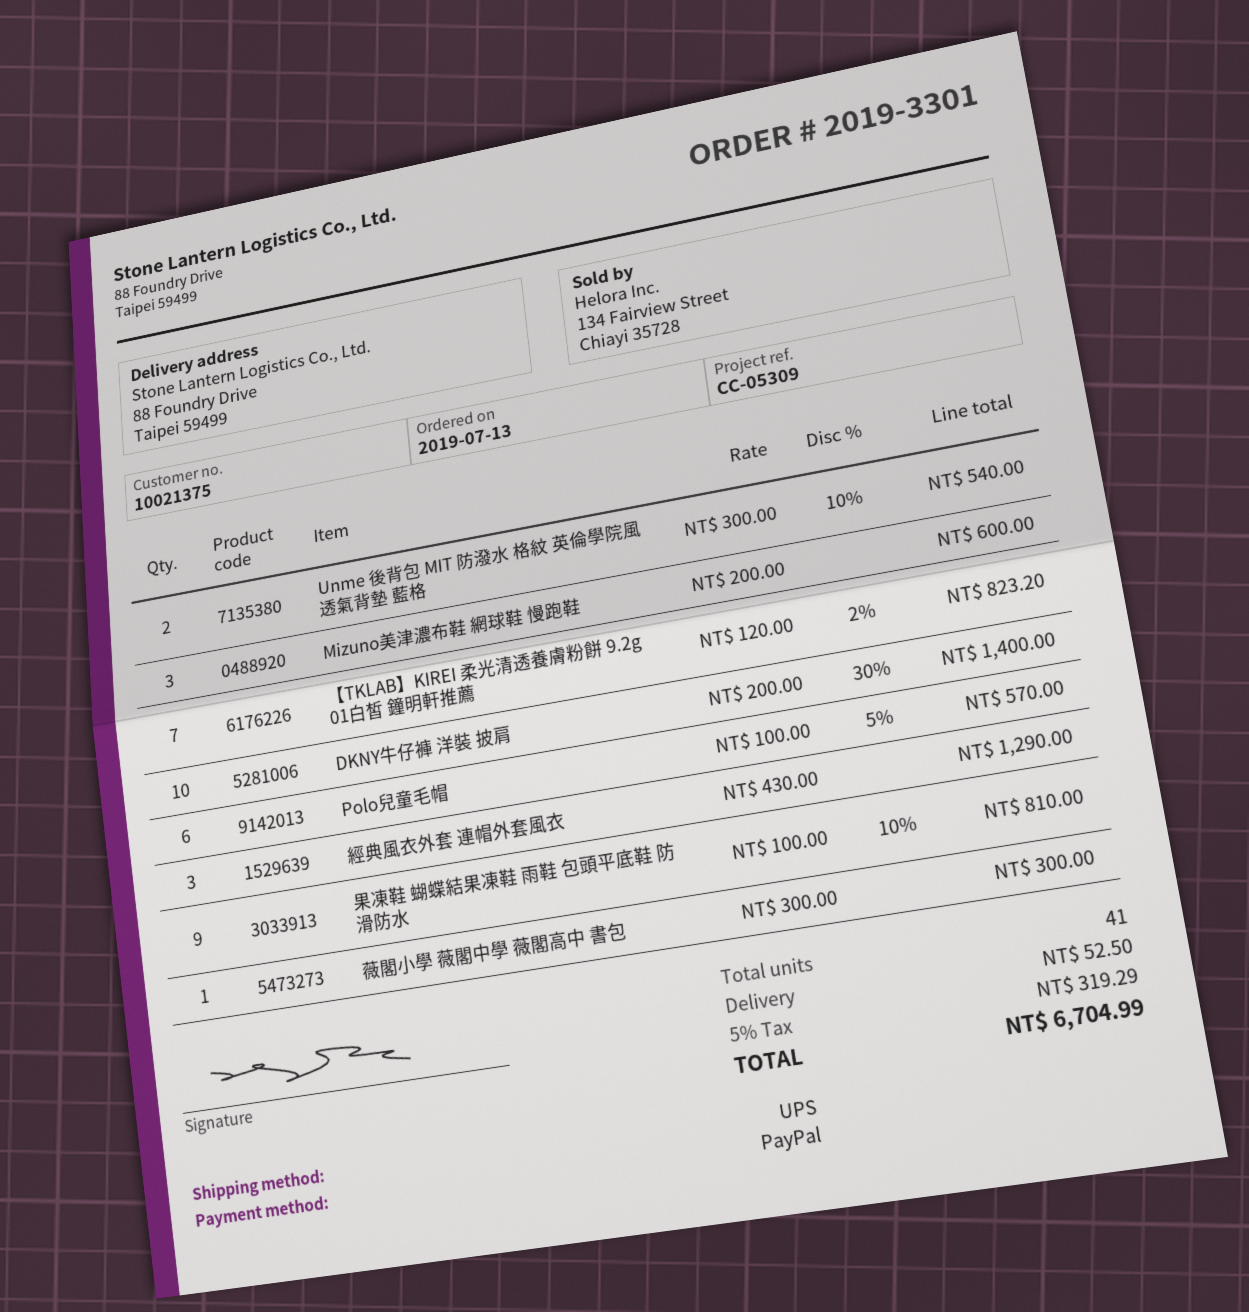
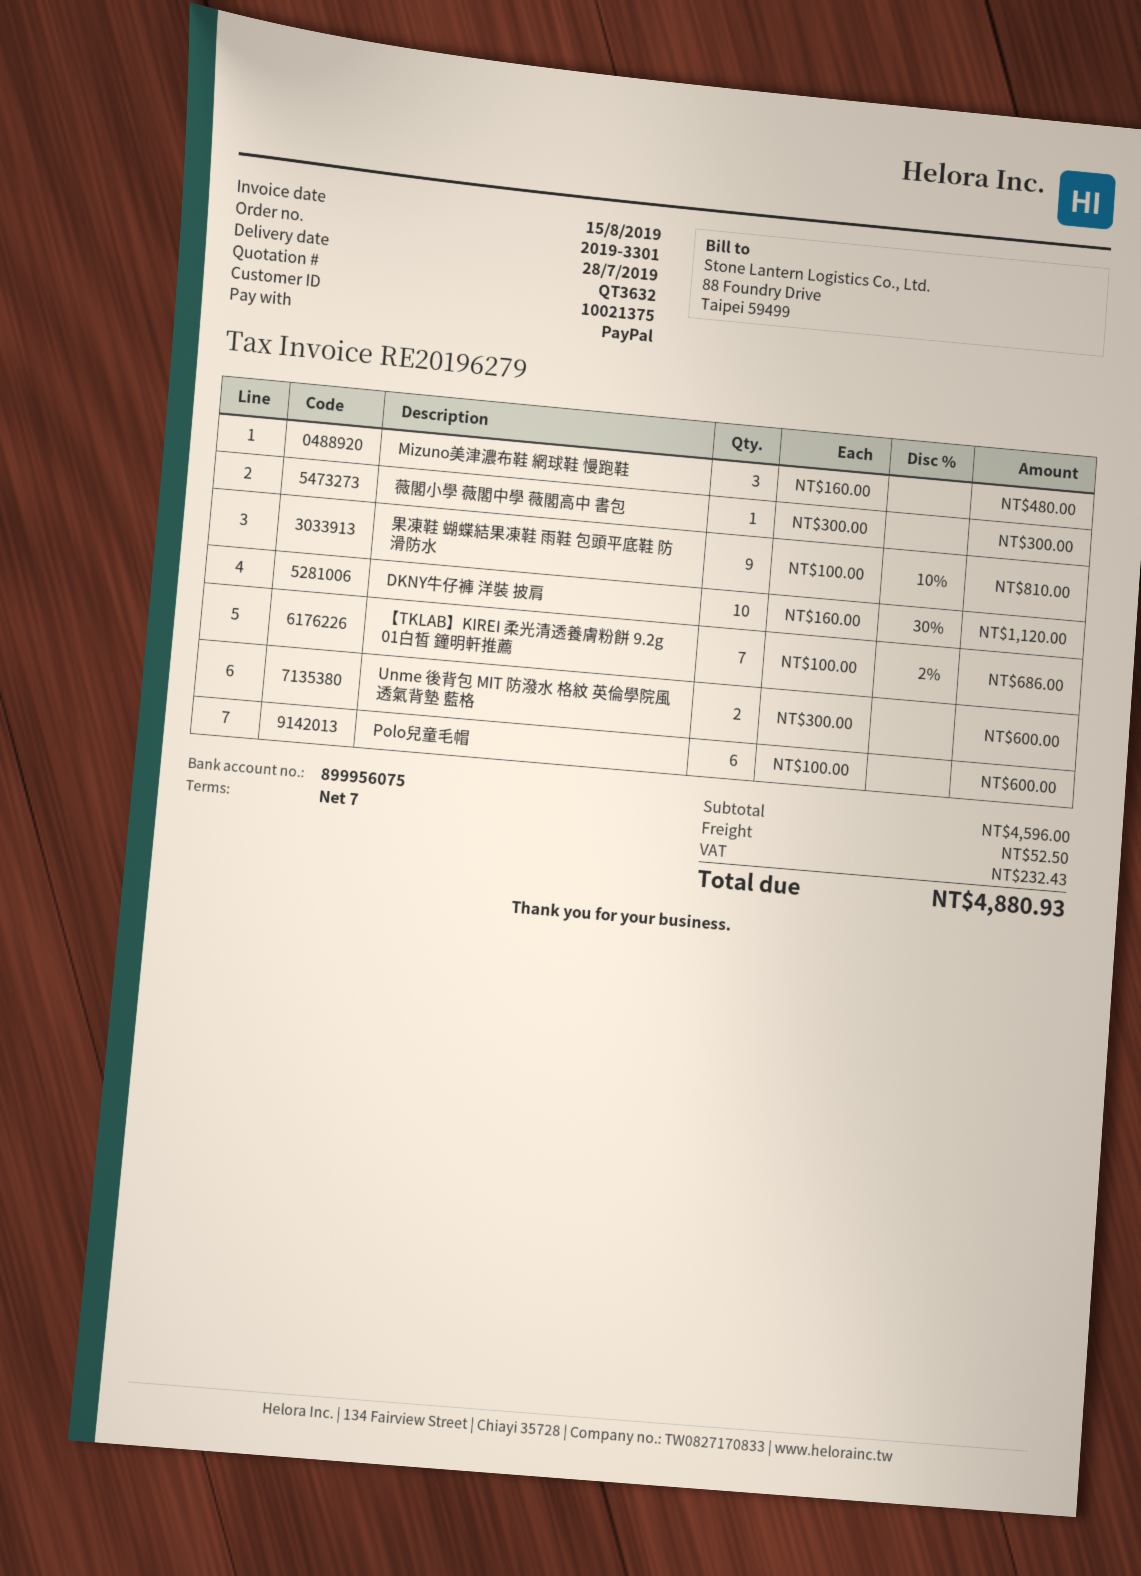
Unme 後背包 MIT 防潑水 格紋 英倫學院風 透氣背墊 藍格: 2 x 300.00 - 10% = 540.00 -> 2 x 300.00 = 600.00
Mizuno美津濃布鞋 網球鞋 慢跑鞋: 3 x 200.00 = 600.00 -> 3 x 160.00 = 480.00
【TKLAB】KIREI 柔光清透養膚粉餅 9.2g 01白皙 鐘明軒推薦: 7 x 120.00 - 2% = 823.20 -> 7 x 100.00 - 2% = 686.00
DKNY牛仔褲 洋裝 披肩: 10 x 200.00 - 30% = 1400.00 -> 10 x 160.00 - 30% = 1120.00
Polo兒童毛帽: 6 x 100.00 - 5% = 570.00 -> 6 x 100.00 = 600.00
經典風衣外套 連帽外套風衣: 3 x 430.00 = 1290.00 -> none
tax: 319.29 -> 232.43
total: 6704.99 -> 4880.93

